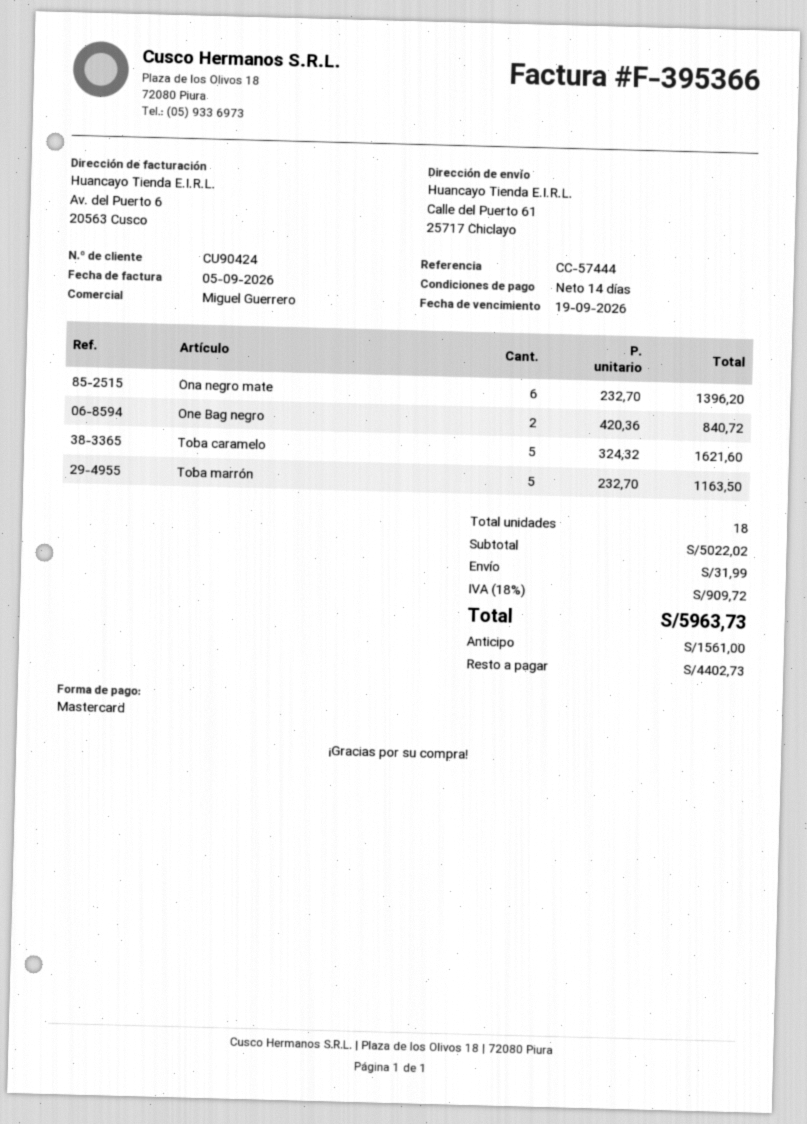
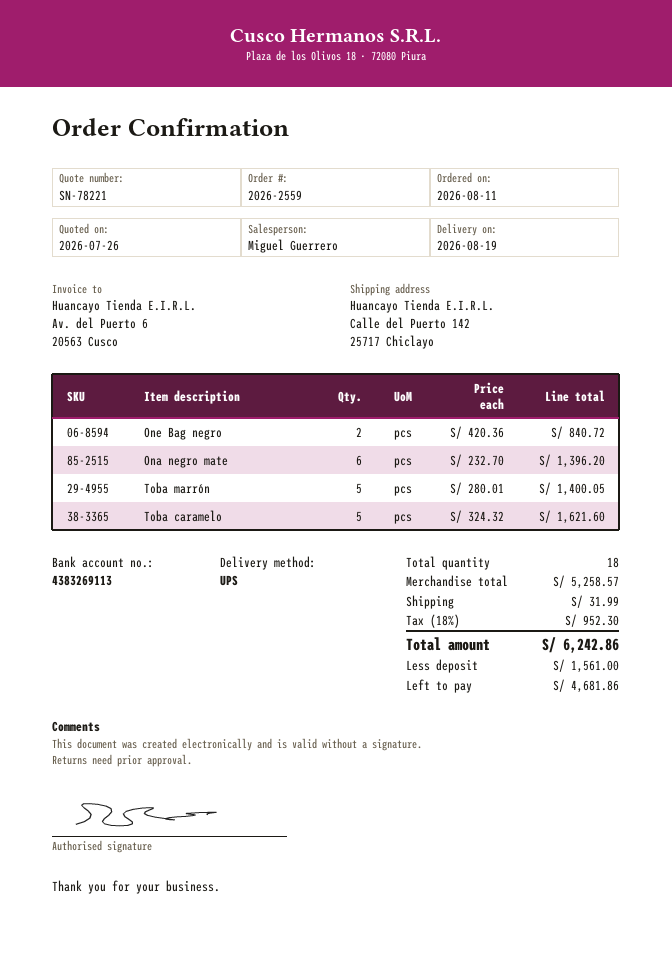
ship to: Calle del Puerto 61, 25717 Chiclayo -> Calle del Puerto 142, 25717 Chiclayo
Toba marrón: 5 x 232.70 = 1163.50 -> 5 x 280.01 = 1400.05
subtotal: 5022.02 -> 5258.57
tax: 18% = 909.72 -> 18% = 952.30
total: 5963.73 -> 6242.86
balance: 4402.73 -> 4681.86

